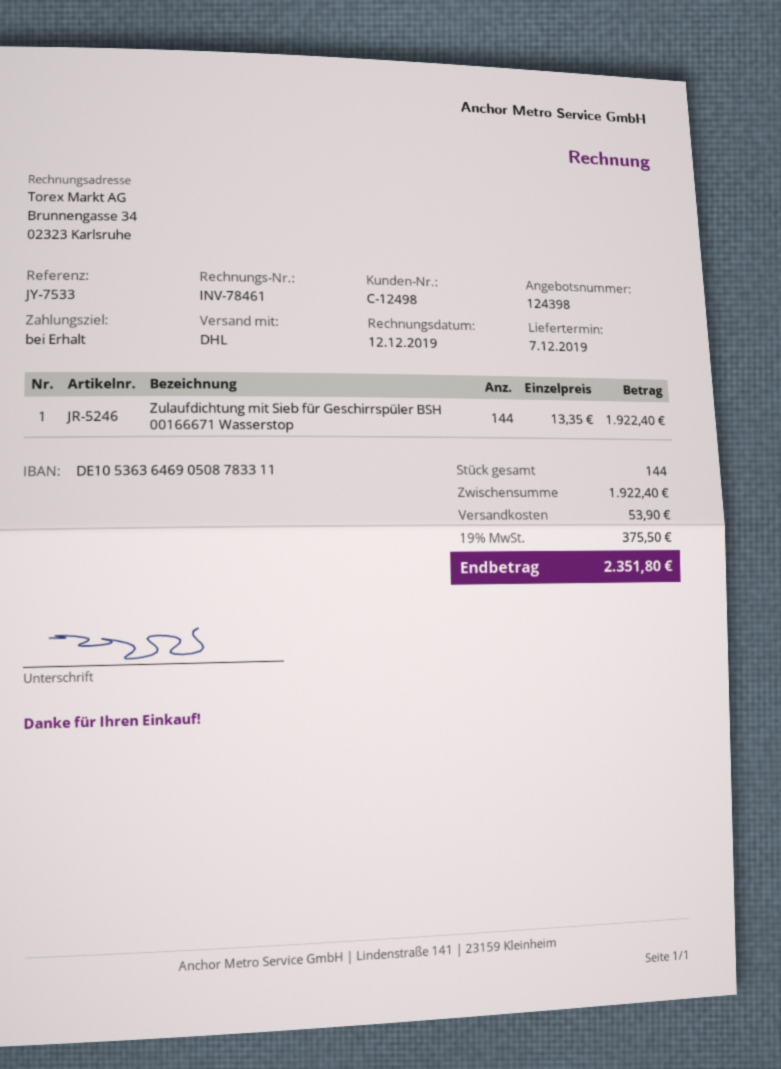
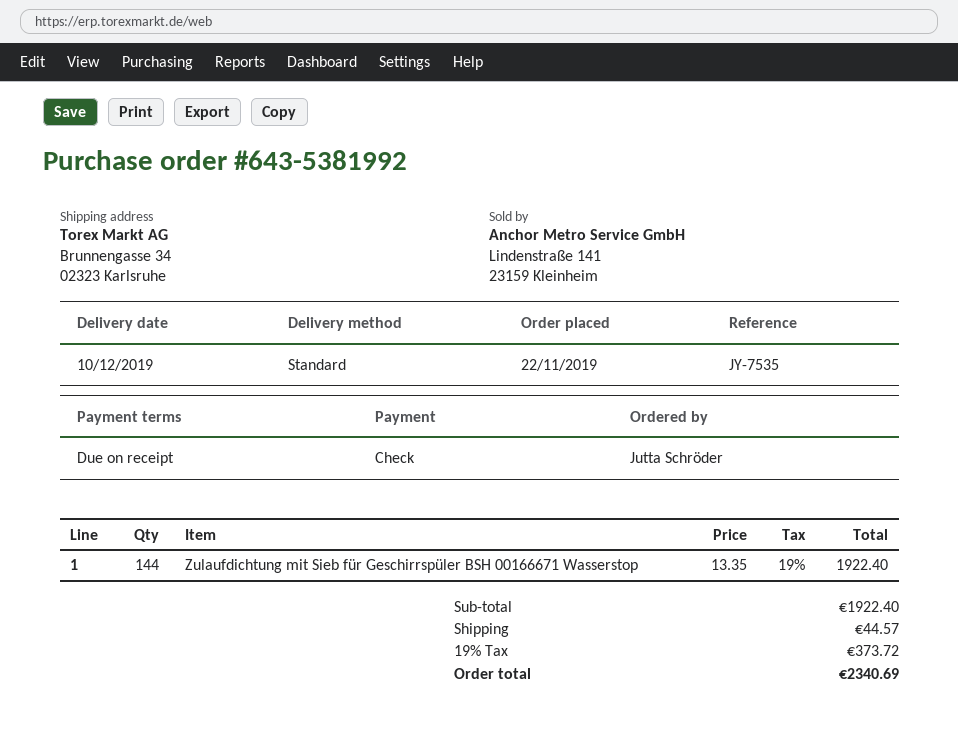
delivery date: 2019-12-07 -> 2019-12-10
reference: JY-7533 -> JY-7535
shipping method: DHL -> standard
shipping: 53.90 -> 44.57
tax: 19% = 375.50 -> 19% = 373.72
total: 2351.80 -> 2340.69

